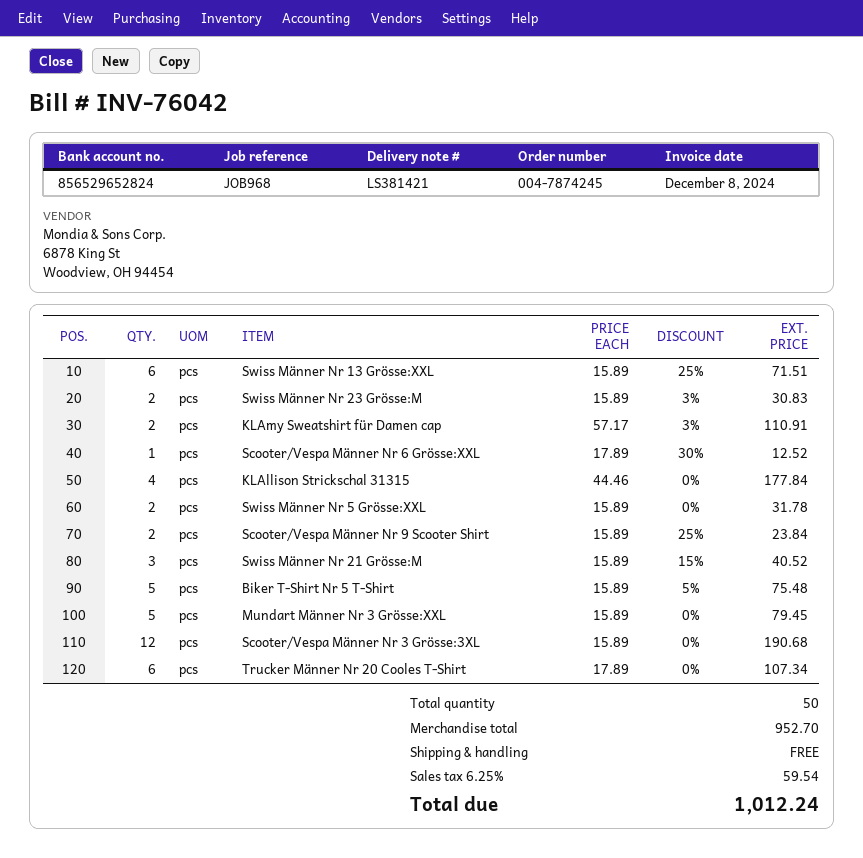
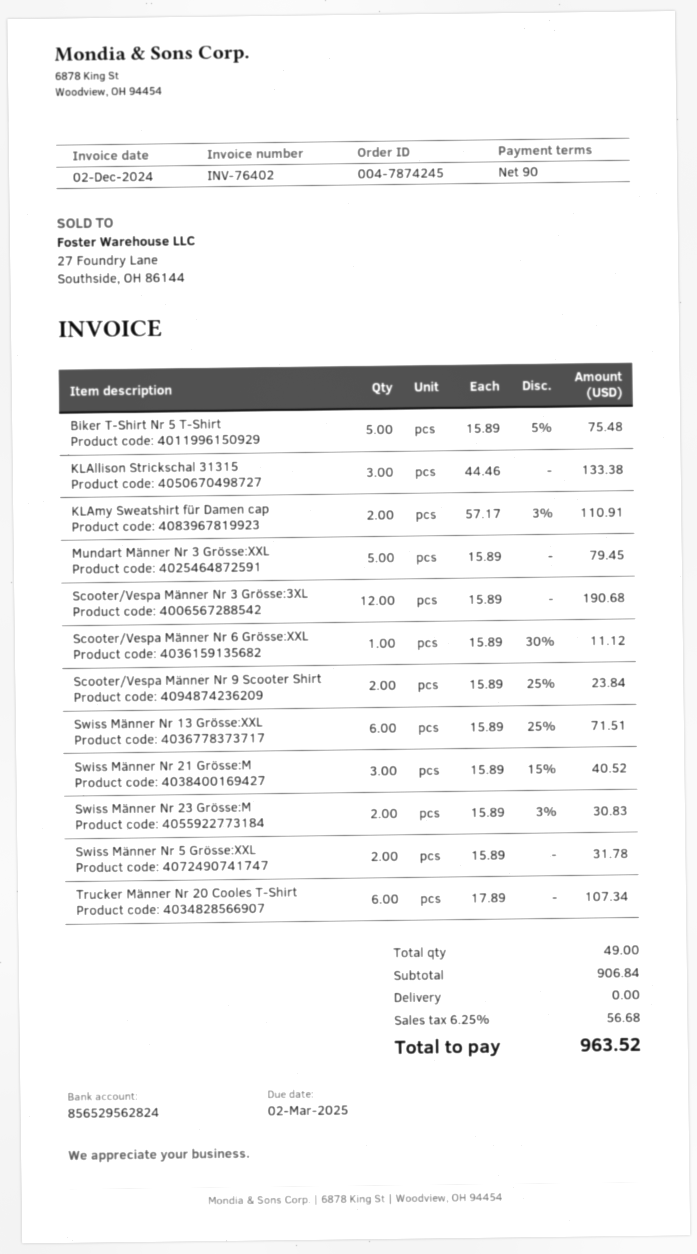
invoice number: INV-76042 -> INV-76402
invoice date: 2024-12-08 -> 2024-12-02
bank account: 856529652824 -> 856529562824
Scooter/Vespa Männer Nr 6 Grösse:XXL: 1 x 17.89 - 30% = 12.52 -> 1 x 15.89 - 30% = 11.12
KLAllison Strickschal 31315: 4 x 44.46 = 177.84 -> 3 x 44.46 = 133.38
total quantity: 50 -> 49
subtotal: 952.70 -> 906.84
tax: 6.25% = 59.54 -> 6.25% = 56.68
total: 1012.24 -> 963.52

